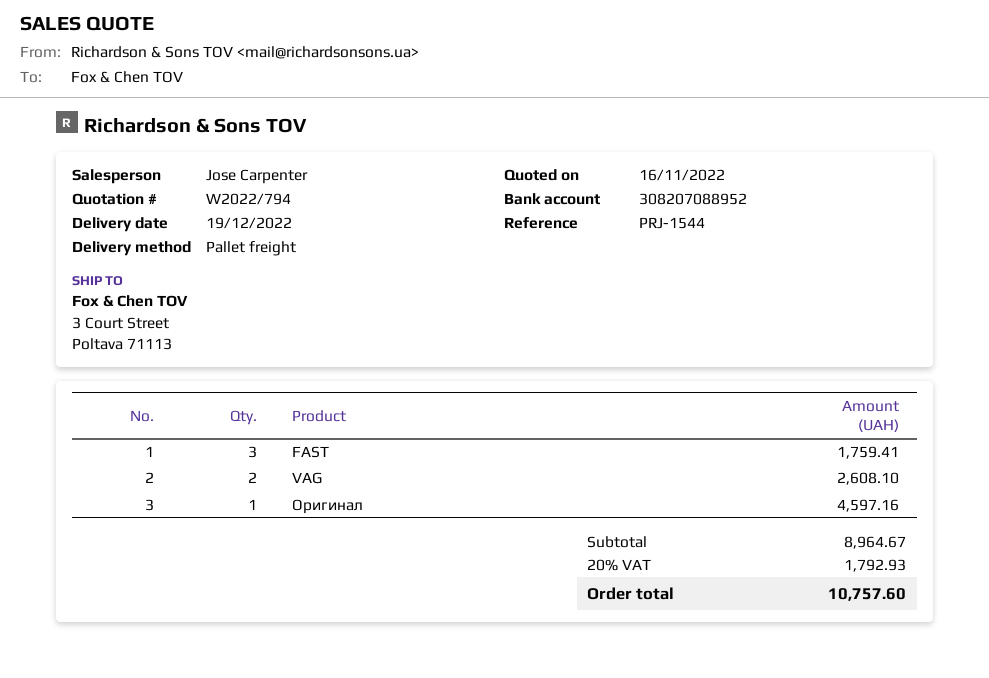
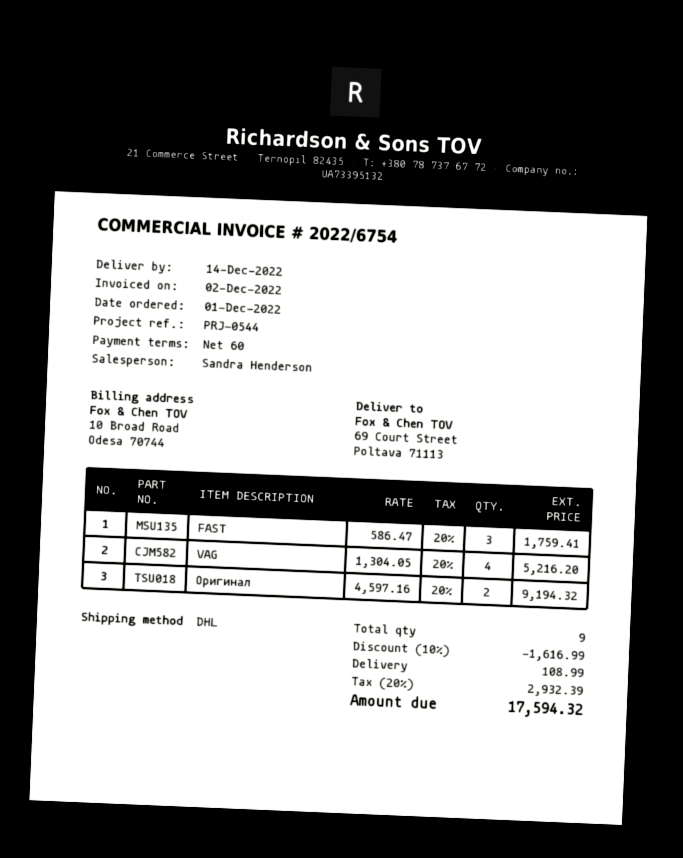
delivery date: 2022-12-19 -> 2022-12-14
reference: PRJ-1544 -> PRJ-0544
sales rep: Jose Carpenter -> Sandra Henderson
shipping method: pallet freight -> DHL
ship to: 3 Court Street, Poltava 71113 -> 69 Court Street, Poltava 71113
VAG: 2 for 2608.10 -> 4 for 5216.20
Оригинал: 1 for 4597.16 -> 2 for 9194.32
discount: none -> 10% = 1616.99
shipping: none -> 108.99
tax: 20% = 1792.93 -> 20% = 2932.39
total: 10757.60 -> 17594.32

